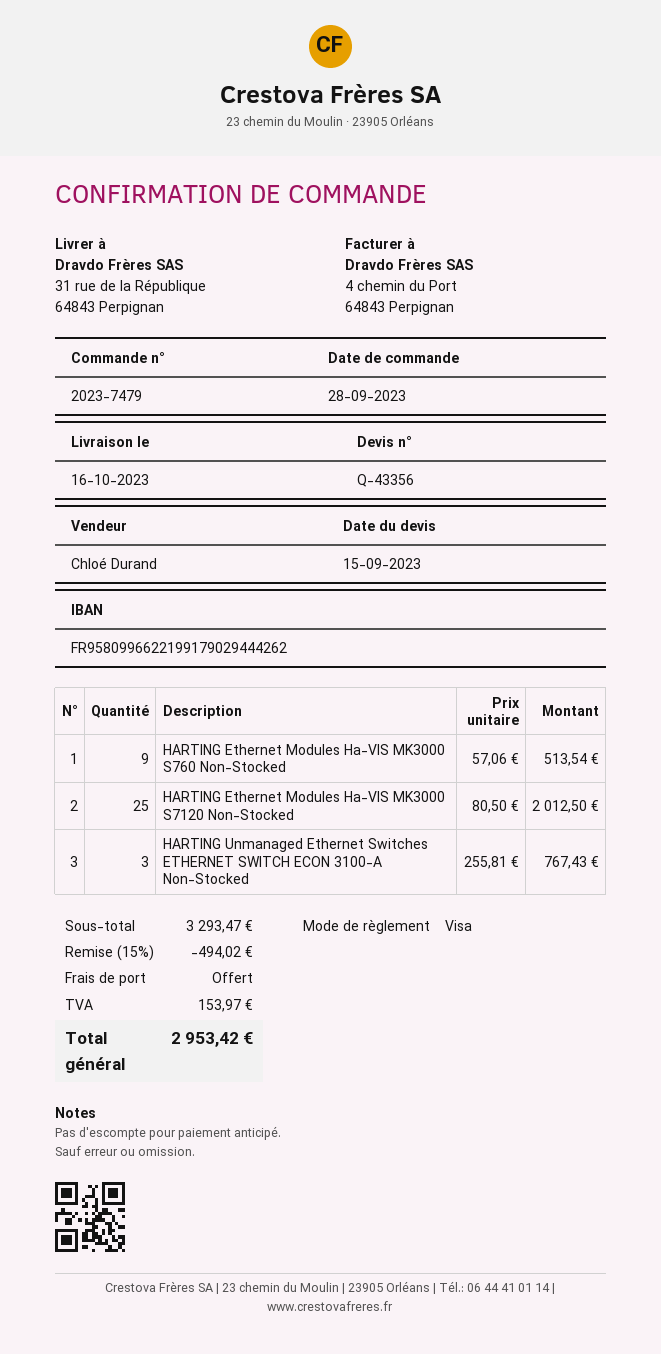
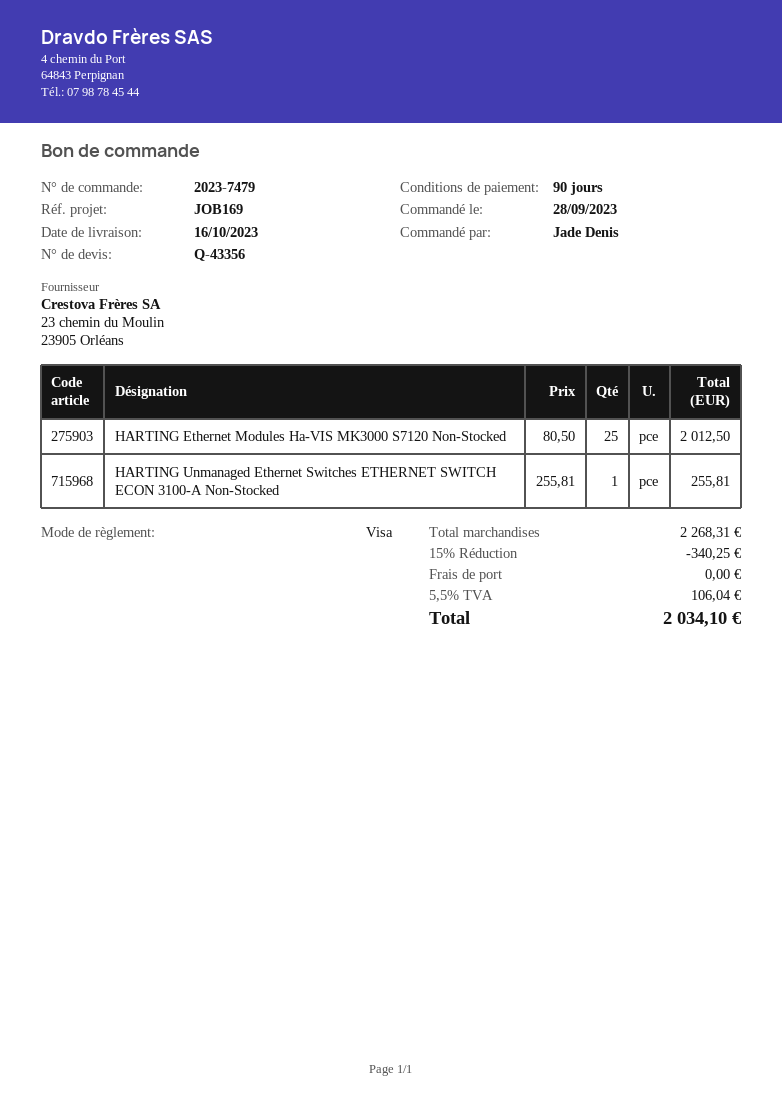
HARTING Ethernet Modules Ha-VIS MK3000 S760 Non-Stocked: 9 x 57.06 = 513.54 -> none
HARTING Unmanaged Ethernet Switches ETHERNET SWITCH ECON 3100-A Non-Stocked: 3 x 255.81 = 767.43 -> 1 x 255.81 = 255.81
subtotal: 3293.47 -> 2268.31
discount: 15% = 494.02 -> 15% = 340.25
tax: 153.97 -> 106.04
total: 2953.42 -> 2034.10

